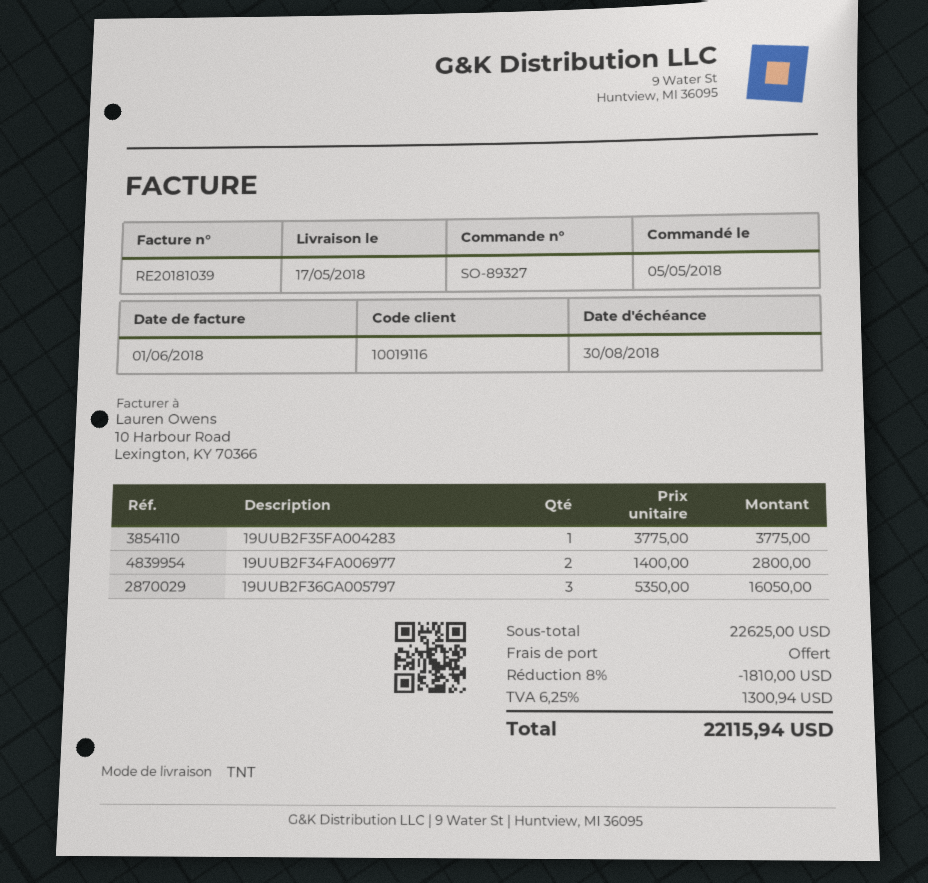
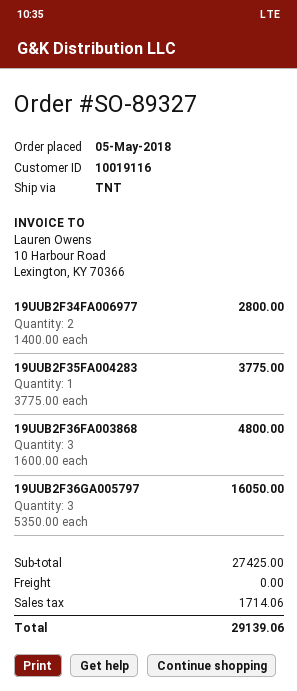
19UUB2F36FA003868: none -> 3 x 1600.00 = 4800.00
subtotal: 22625.00 -> 27425.00
discount: 8% = 1810.00 -> none
tax: 1300.94 -> 1714.06
total: 22115.94 -> 29139.06

